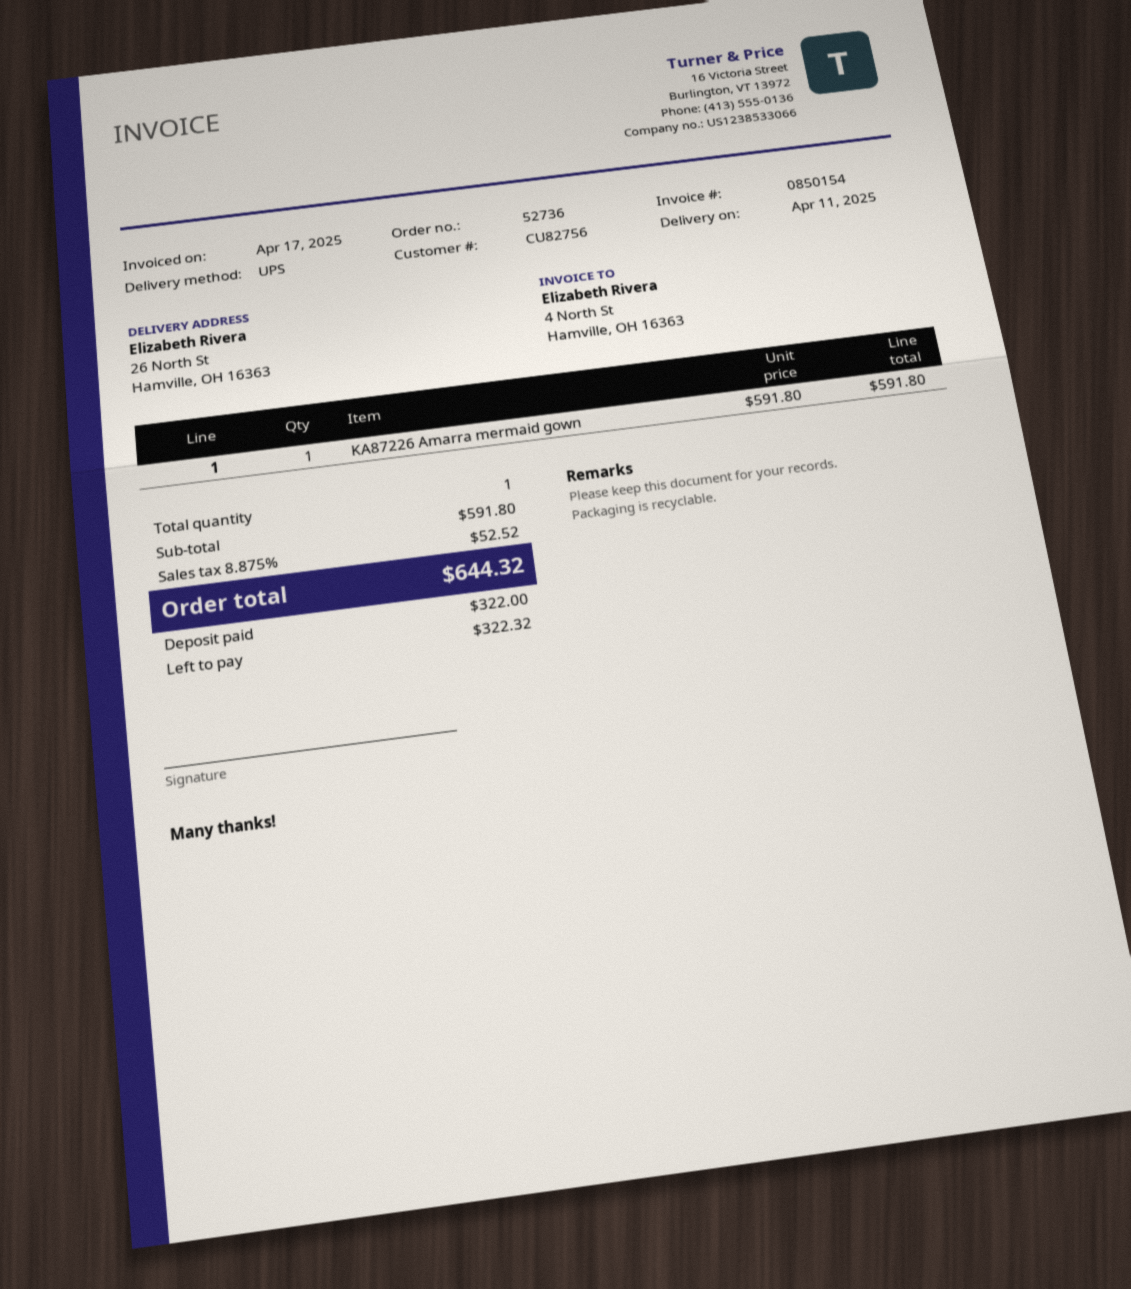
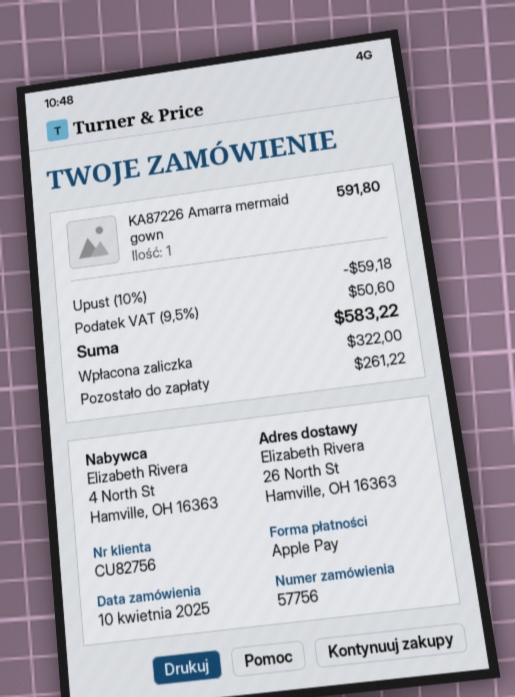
order number: 52736 -> 57756
discount: none -> 10% = 59.18
tax: 8.875% = 52.52 -> 9.5% = 50.60
total: 644.32 -> 583.22
balance: 322.32 -> 261.22

